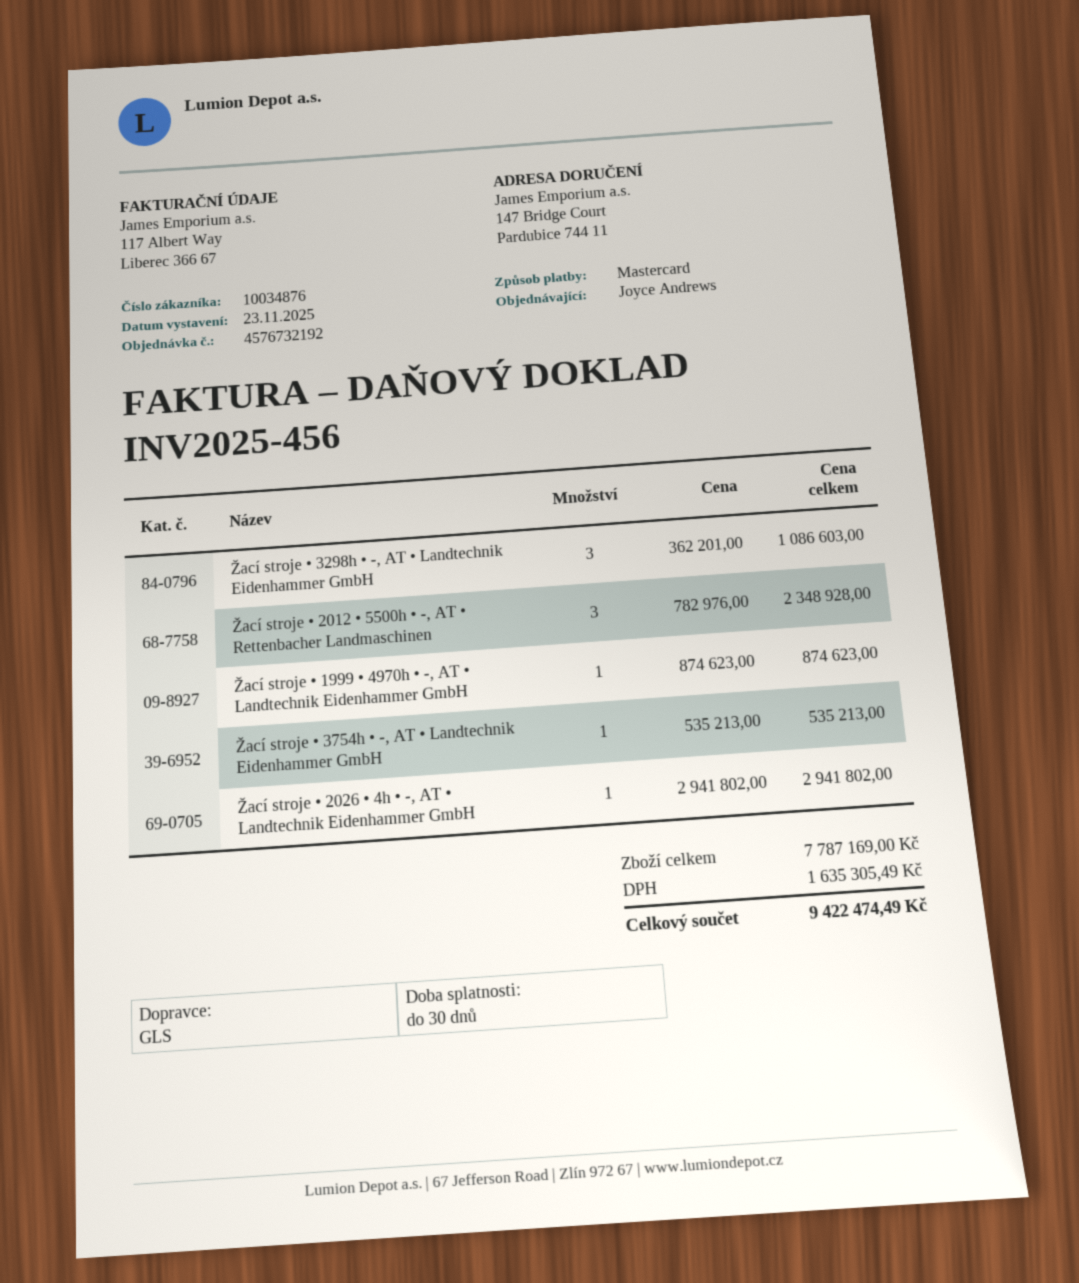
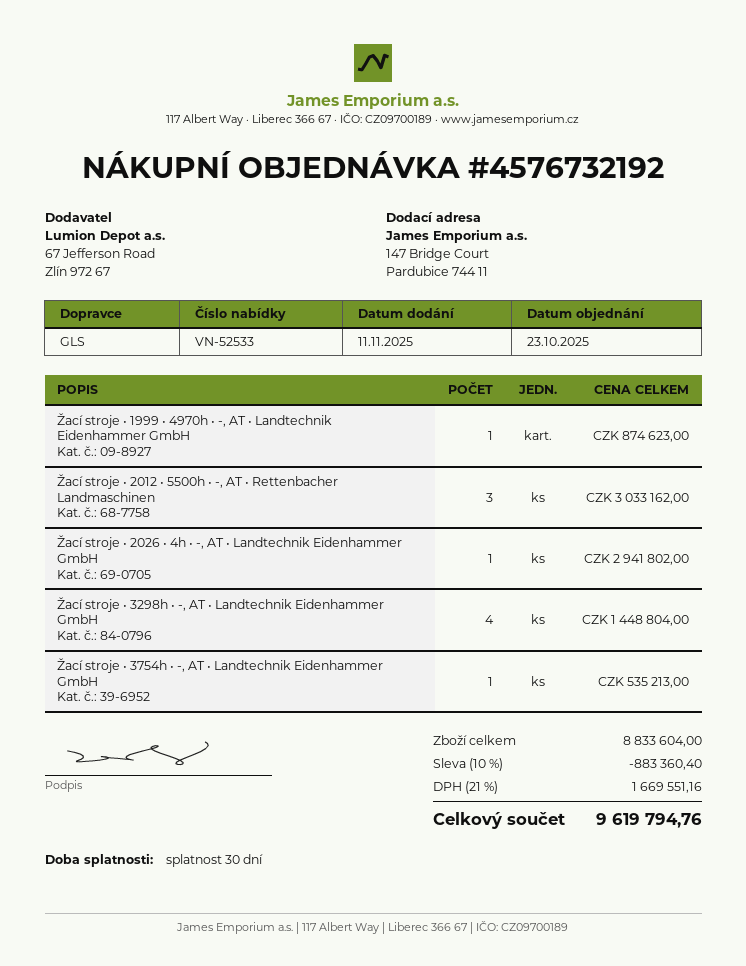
Žací stroje • 3298h • -, AT • Landtechnik Eidenhammer GmbH: 3 for 1086603.00 -> 4 for 1448804.00
Žací stroje • 2012 • 5500h • -, AT • Rettenbacher Landmaschinen: 3 for 2348928.00 -> 3 for 3033162.00
subtotal: 7787169.00 -> 8833604.00
discount: none -> 10% = 883360.40
tax: 1635305.49 -> 1669551.16
total: 9422474.49 -> 9619794.76

